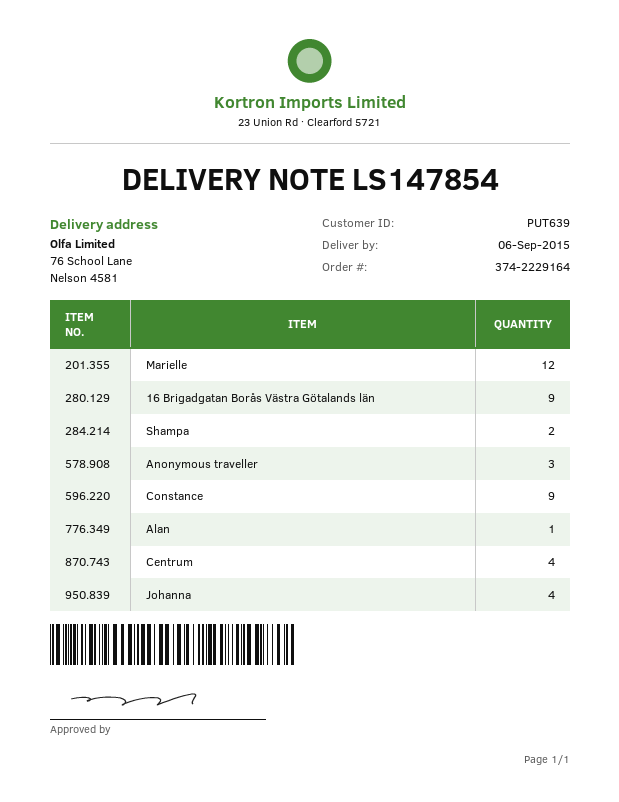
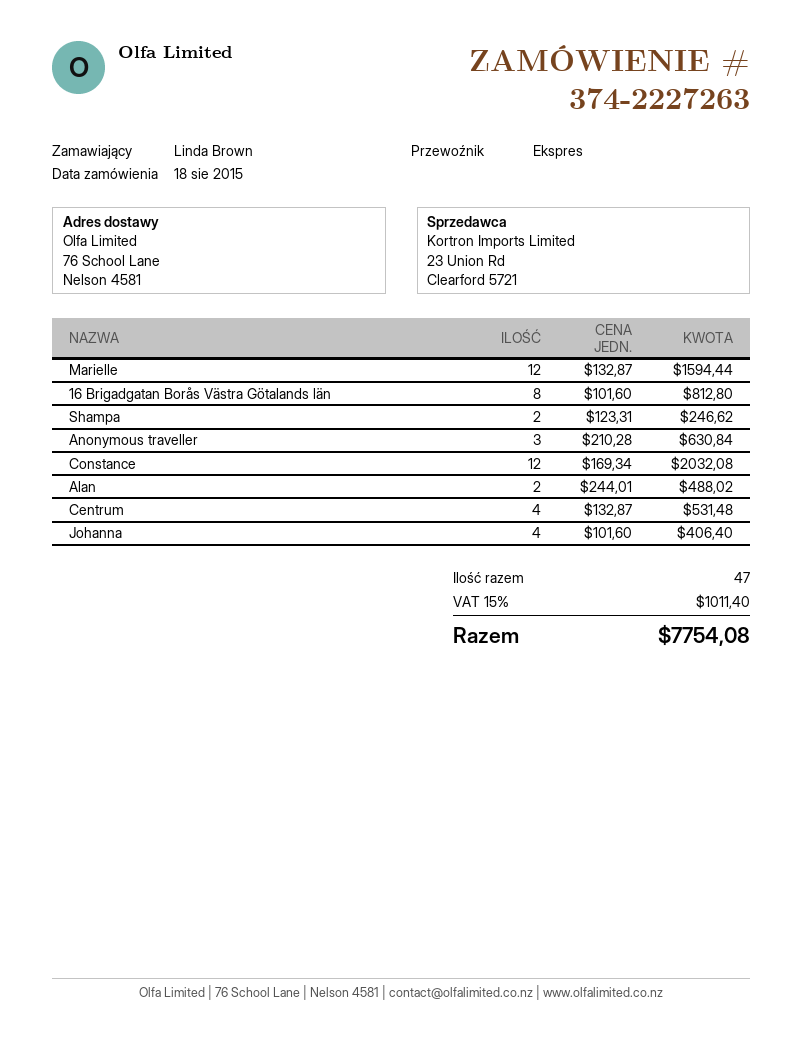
order number: 374-2229164 -> 374-2227263
16 Brigadgatan Borås Västra Götalands län: 9 -> 8
Constance: 9 -> 12
Alan: 1 -> 2

